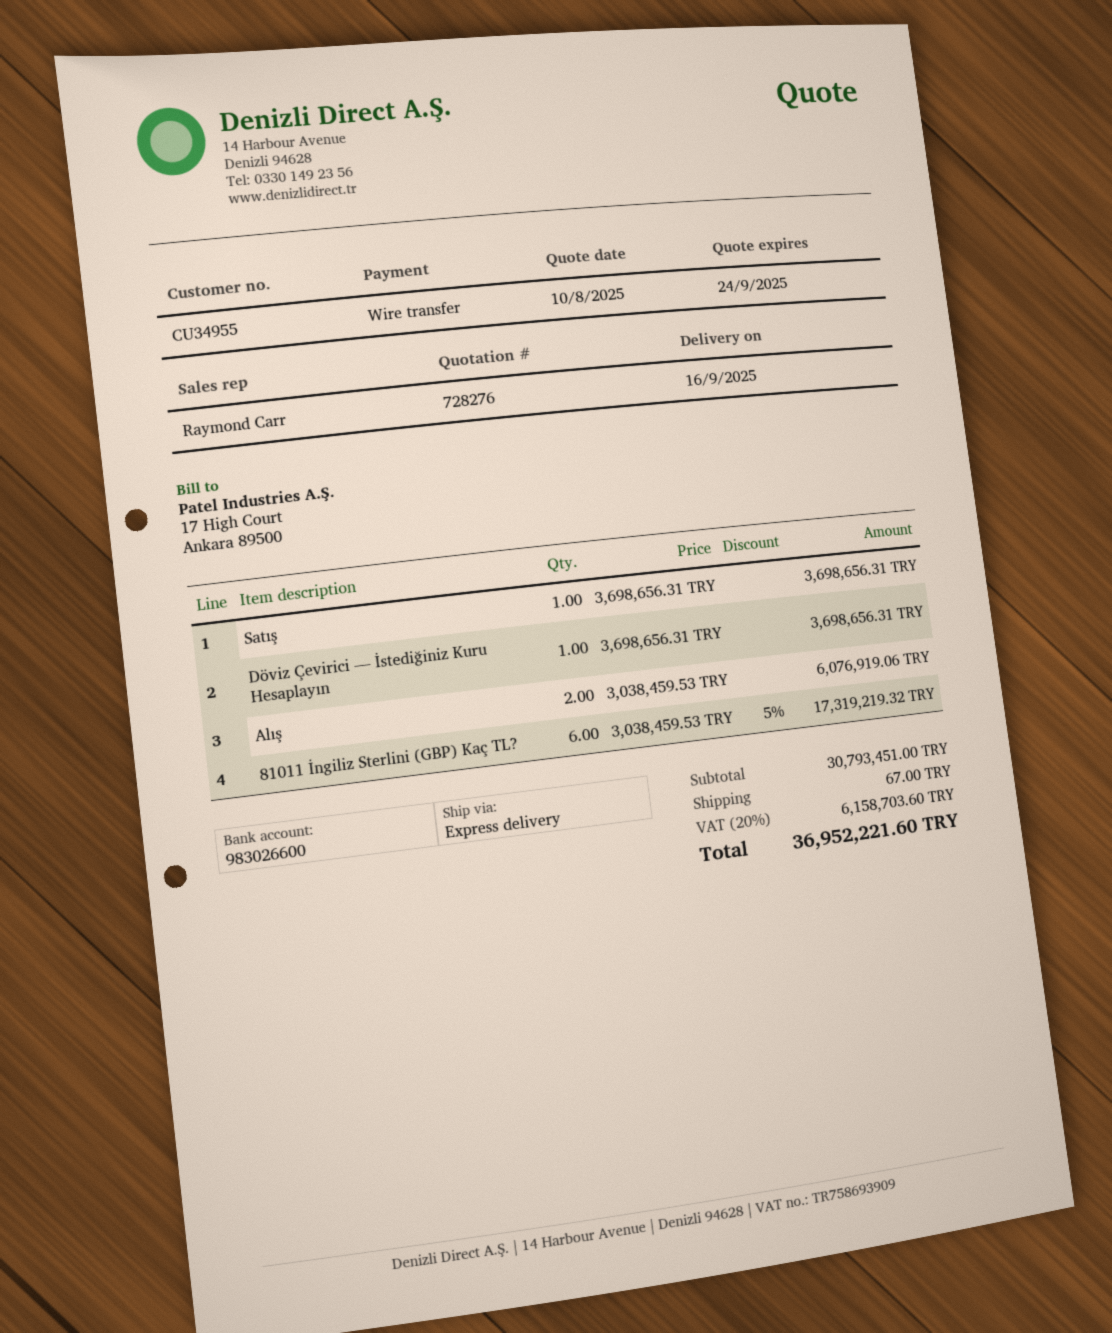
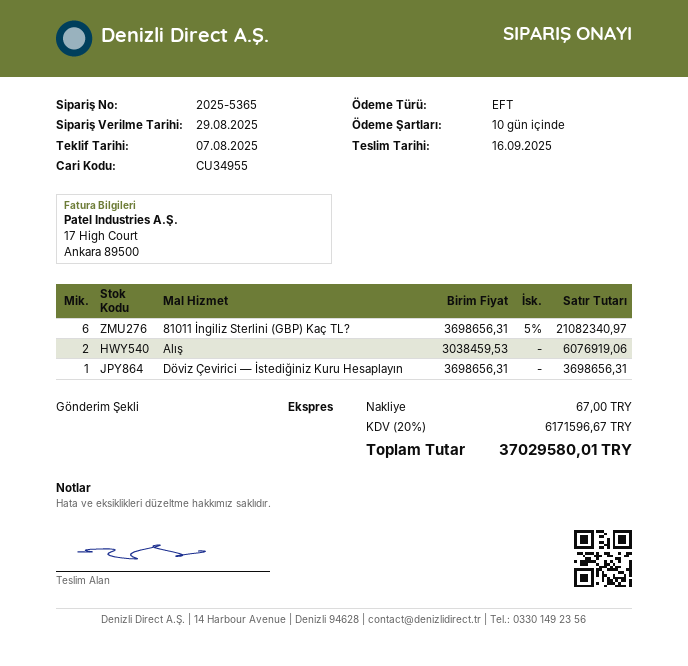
quote date: 2025-08-10 -> 2025-08-07
Satış: 1 x 3698656.31 = 3698656.31 -> none
81011 İngiliz Sterlini (GBP) Kaç TL?: 6 x 3038459.53 - 5% = 17319219.32 -> 6 x 3698656.31 - 5% = 21082340.97
tax: 20% = 6158703.60 -> 20% = 6171596.67
total: 36952221.60 -> 37029580.01

